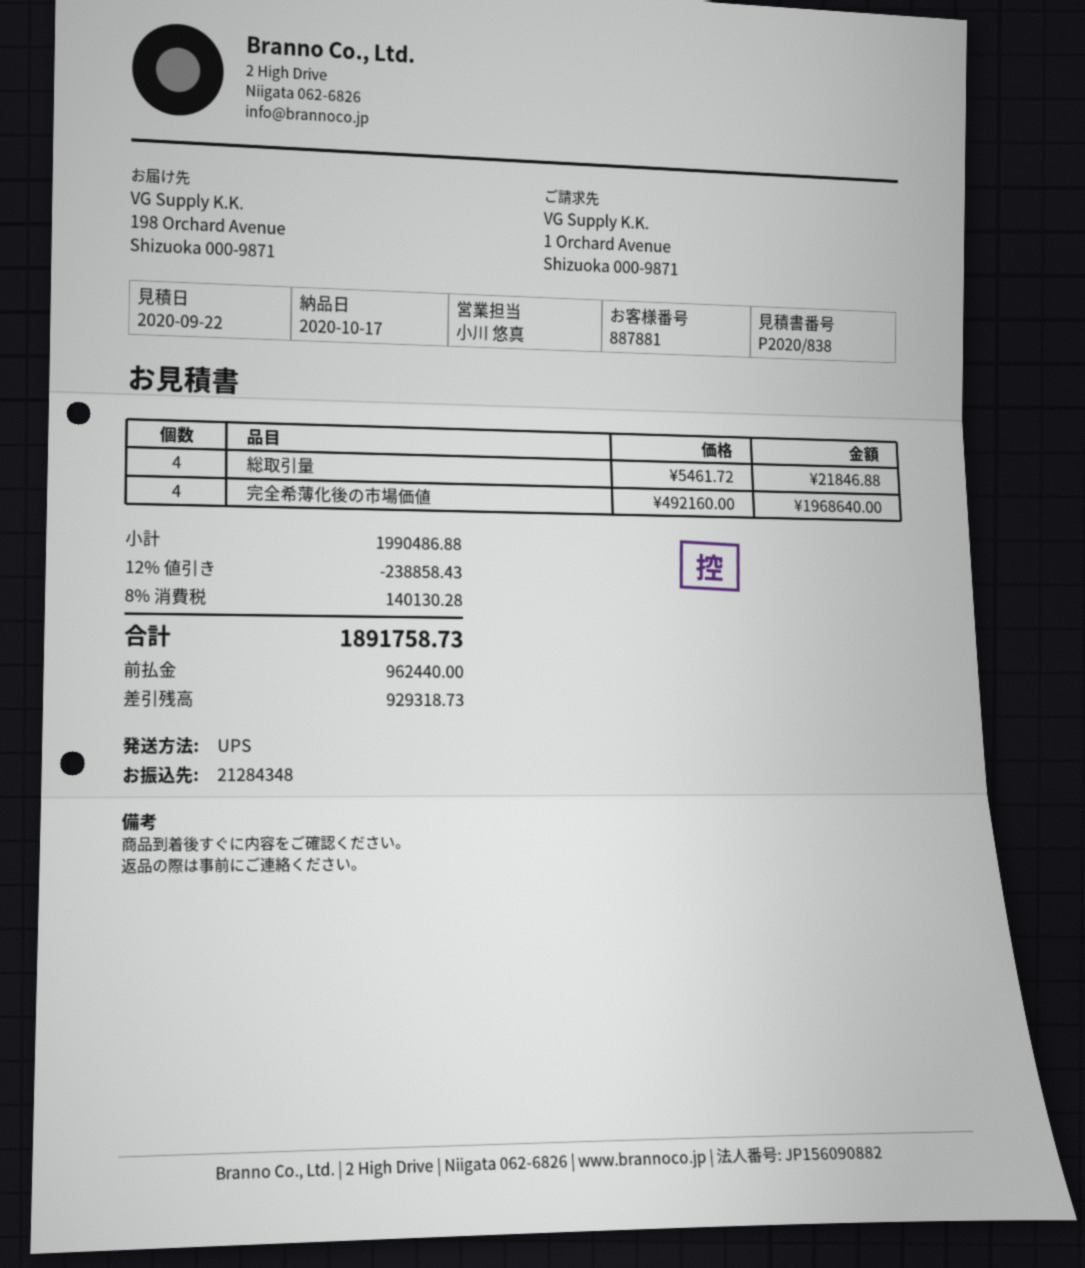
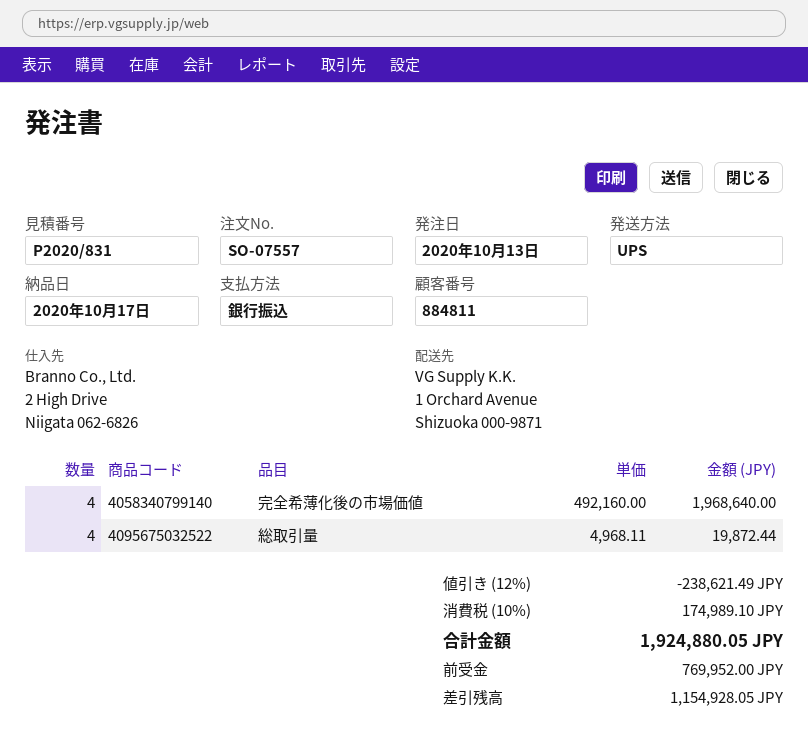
quote number: P2020/838 -> P2020/831
customer number: 887881 -> 884811
ship to: 198 Orchard Avenue, Shizuoka 000-9871 -> 1 Orchard Avenue, Shizuoka 000-9871
総取引量: 4 x 5461.72 = 21846.88 -> 4 x 4968.11 = 19872.44
discount: 12% = 238858.43 -> 12% = 238621.49
tax: 8% = 140130.28 -> 10% = 174989.10
total: 1891758.73 -> 1924880.05
deposit: 962440.00 -> 769952.00
balance: 929318.73 -> 1154928.05

